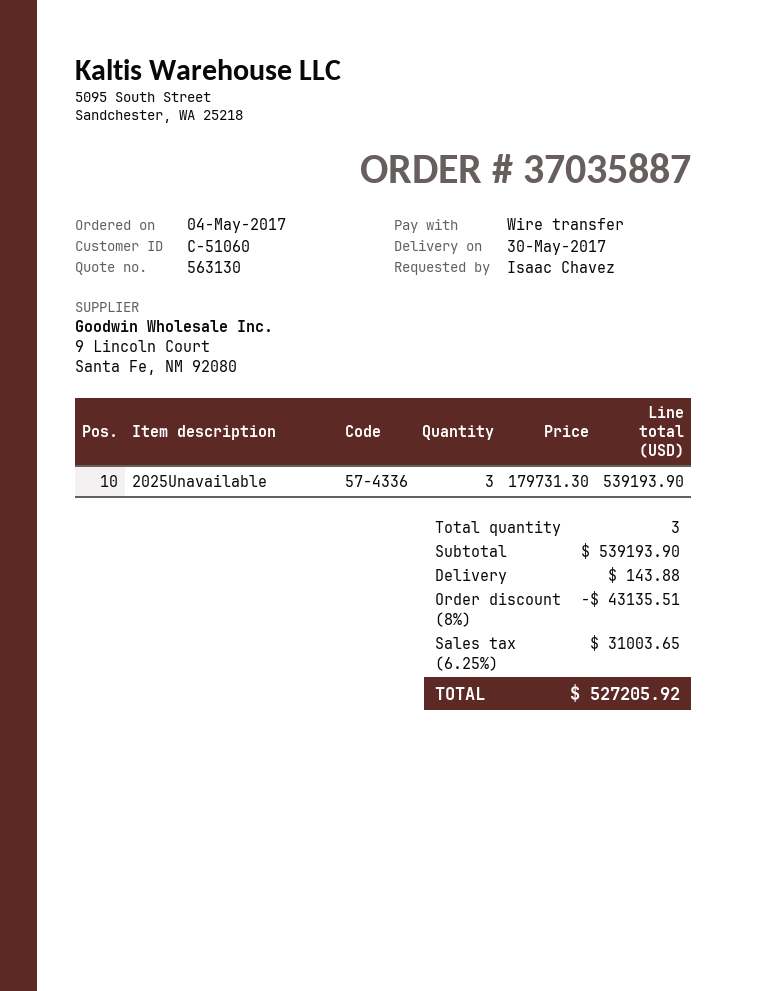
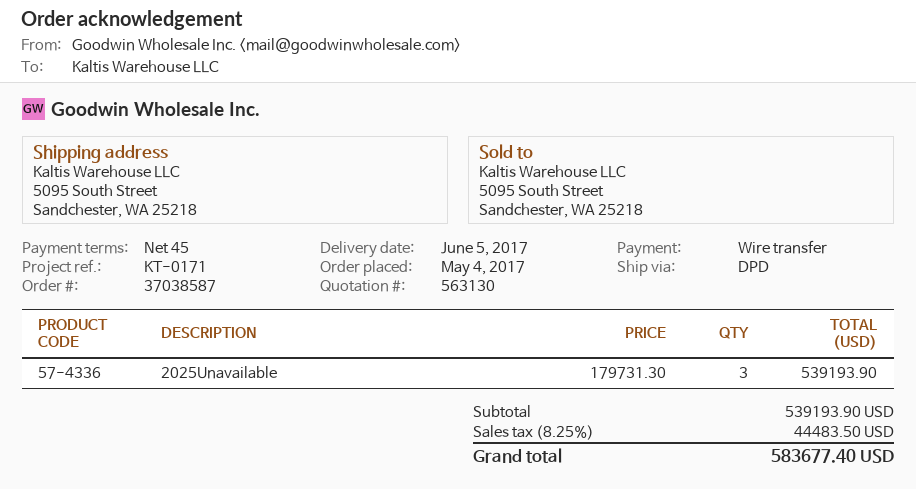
order number: 37035887 -> 37038587
delivery date: 2017-05-30 -> 2017-06-05
discount: 8% = 43135.51 -> none
shipping: 143.88 -> none
tax: 6.25% = 31003.65 -> 8.25% = 44483.50
total: 527205.92 -> 583677.40

